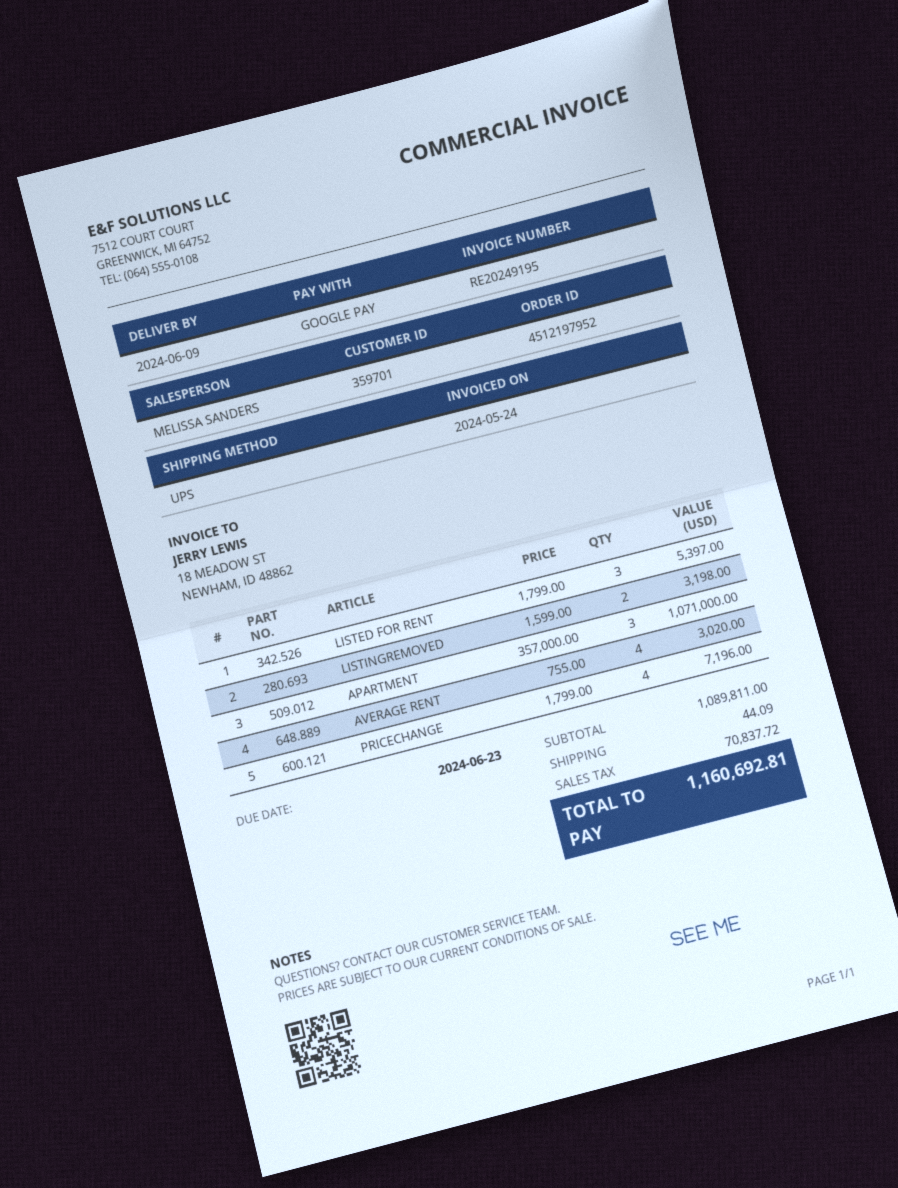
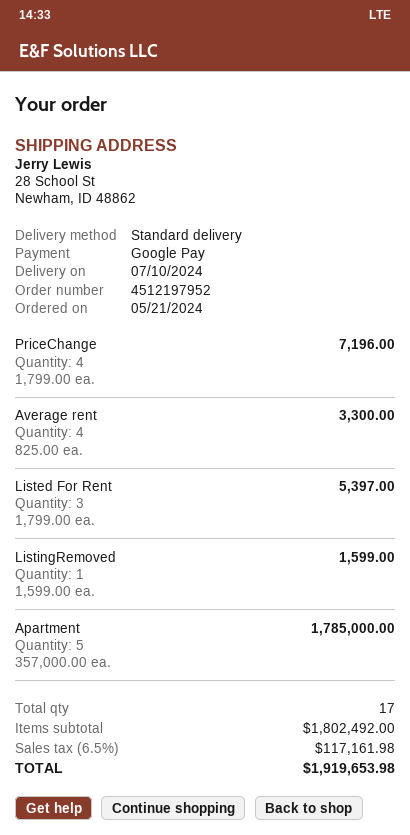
delivery date: 2024-06-09 -> 2024-07-10
shipping method: UPS -> standard
LISTINGREMOVED: 2 x 1599.00 = 3198.00 -> 1 x 1599.00 = 1599.00
APARTMENT: 3 x 357000.00 = 1071000.00 -> 5 x 357000.00 = 1785000.00
AVERAGE RENT: 4 x 755.00 = 3020.00 -> 4 x 825.00 = 3300.00
subtotal: 1089811.00 -> 1802492.00
shipping: 44.09 -> none
tax: 70837.72 -> 117161.98
total: 1160692.81 -> 1919653.98

